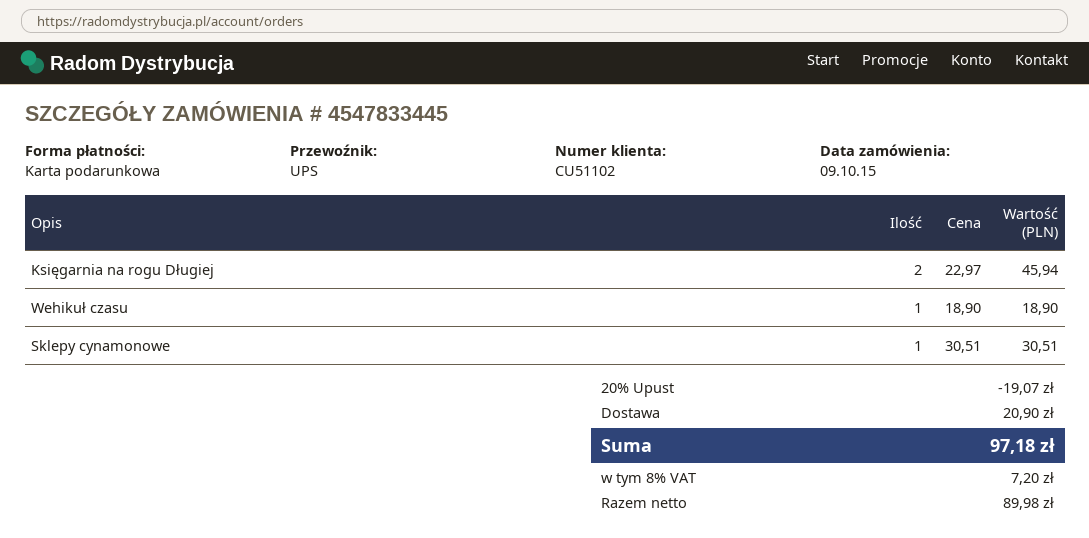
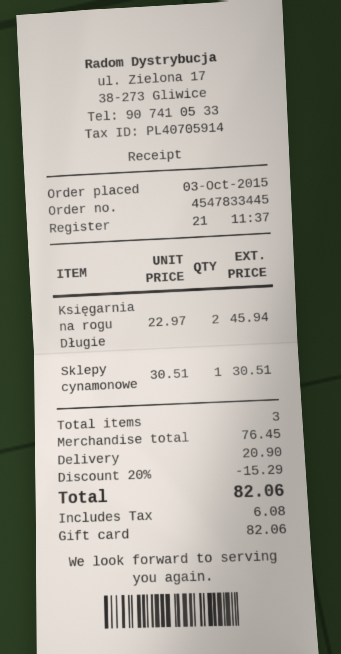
order date: 2015-10-09 -> 2015-10-03
Wehikuł czasu: 1 x 18.90 = 18.90 -> none
discount: 20% = 19.07 -> 20% = 15.29
tax: 7.20 -> 6.08
total: 97.18 -> 82.06

